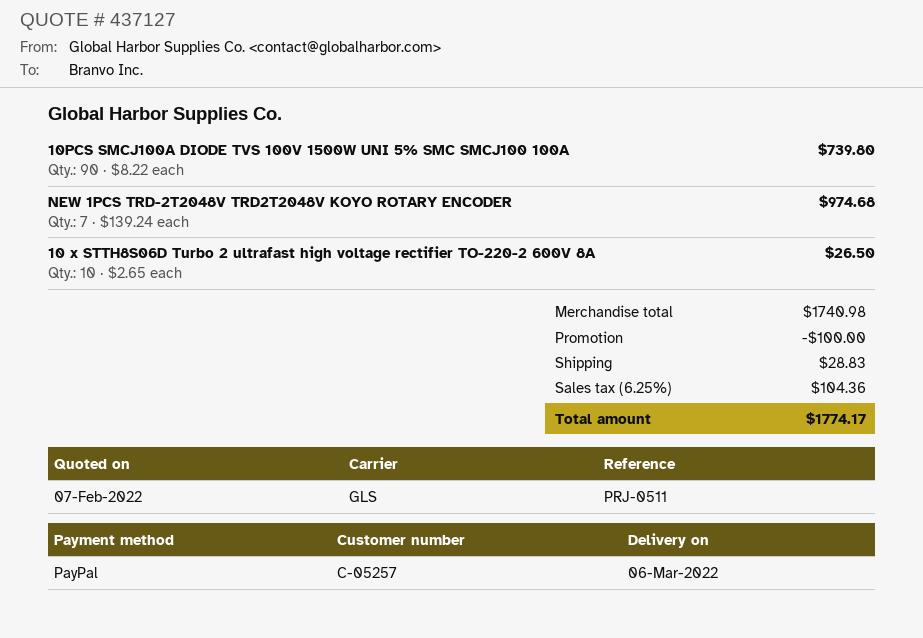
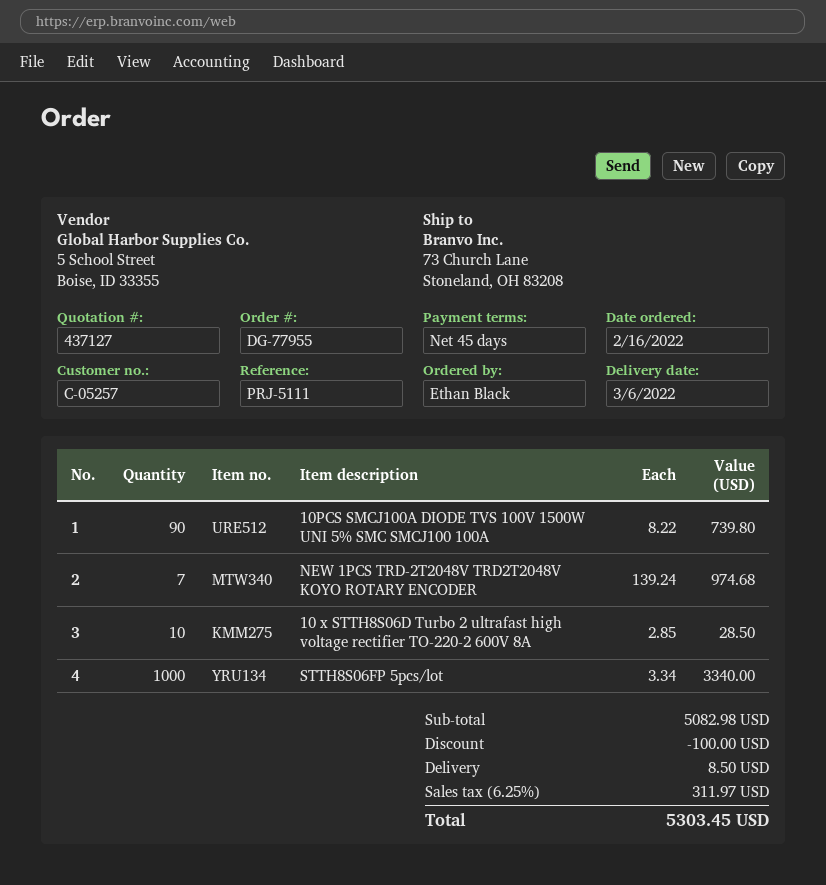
reference: PRJ-0511 -> PRJ-5111
10 x STTH8S06D Turbo 2 ultrafast high voltage rectifier TO-220-2 600V 8A: 10 x 2.65 = 26.50 -> 10 x 2.85 = 28.50
STTH8S06FP 5pcs/lot: none -> 1000 x 3.34 = 3340.00
subtotal: 1740.98 -> 5082.98
shipping: 28.83 -> 8.50
tax: 6.25% = 104.36 -> 6.25% = 311.97
total: 1774.17 -> 5303.45

